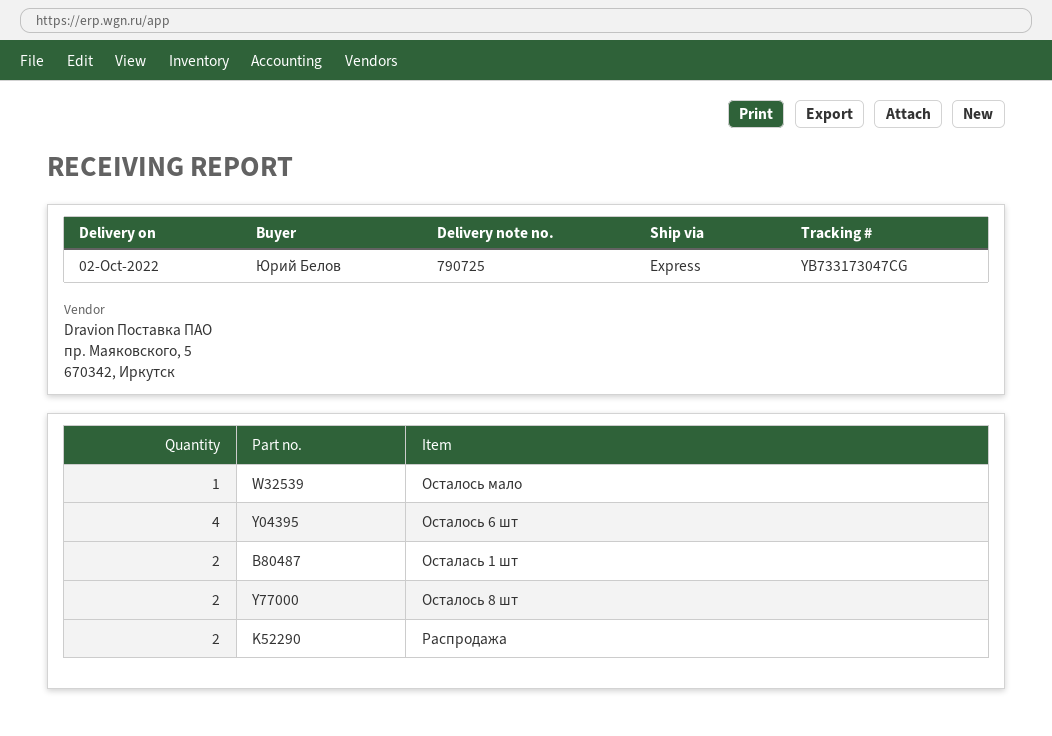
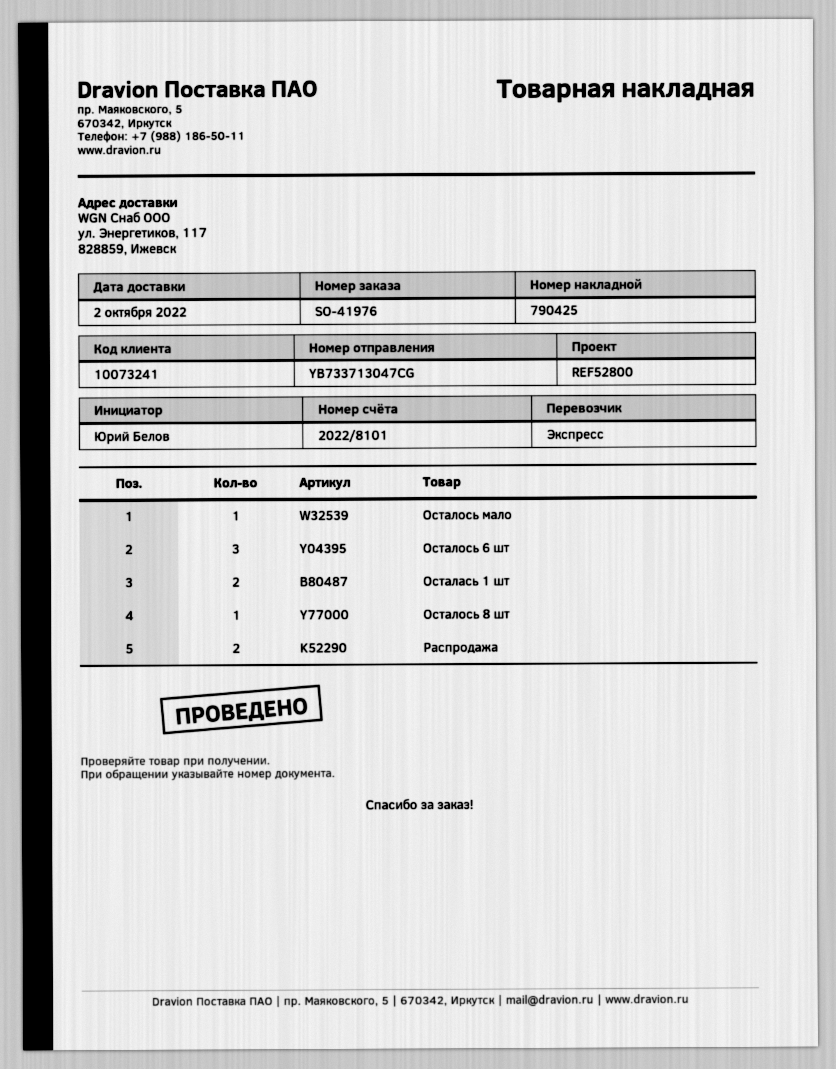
delivery note number: 790725 -> 790425
tracking number: YB733173047CG -> YB733713047CG
Осталось 6 шт: 4 -> 3
Осталось 8 шт: 2 -> 1

